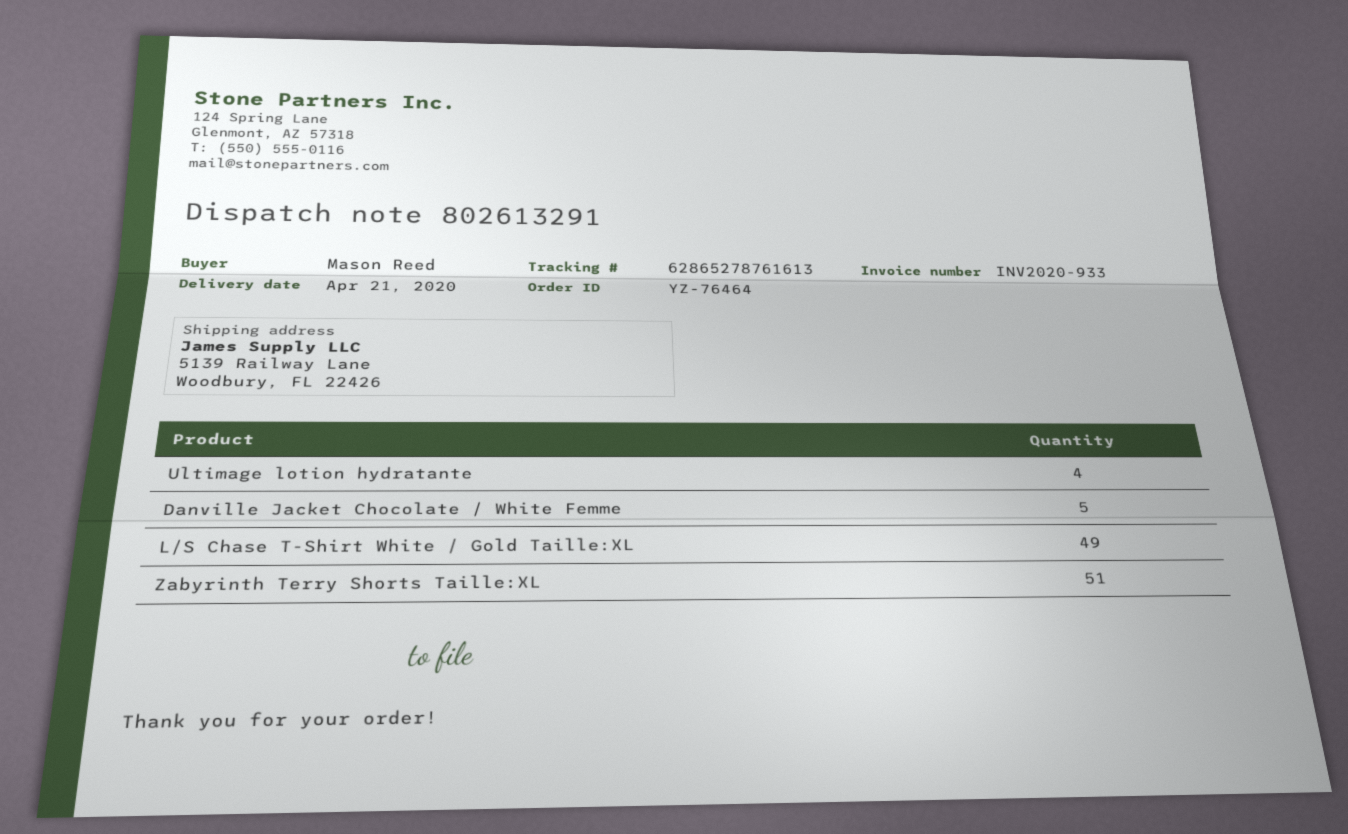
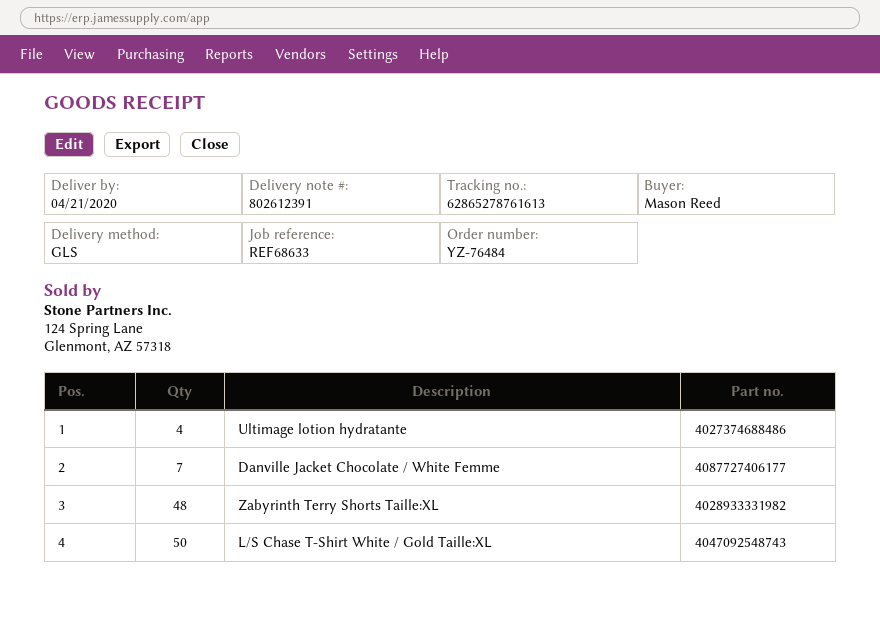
order number: YZ-76464 -> YZ-76484
delivery note number: 802613291 -> 802612391
Danville Jacket Chocolate / White Femme: 5 -> 7
L/S Chase T-Shirt White / Gold Taille:XL: 49 -> 50
Zabyrinth Terry Shorts Taille:XL: 51 -> 48

